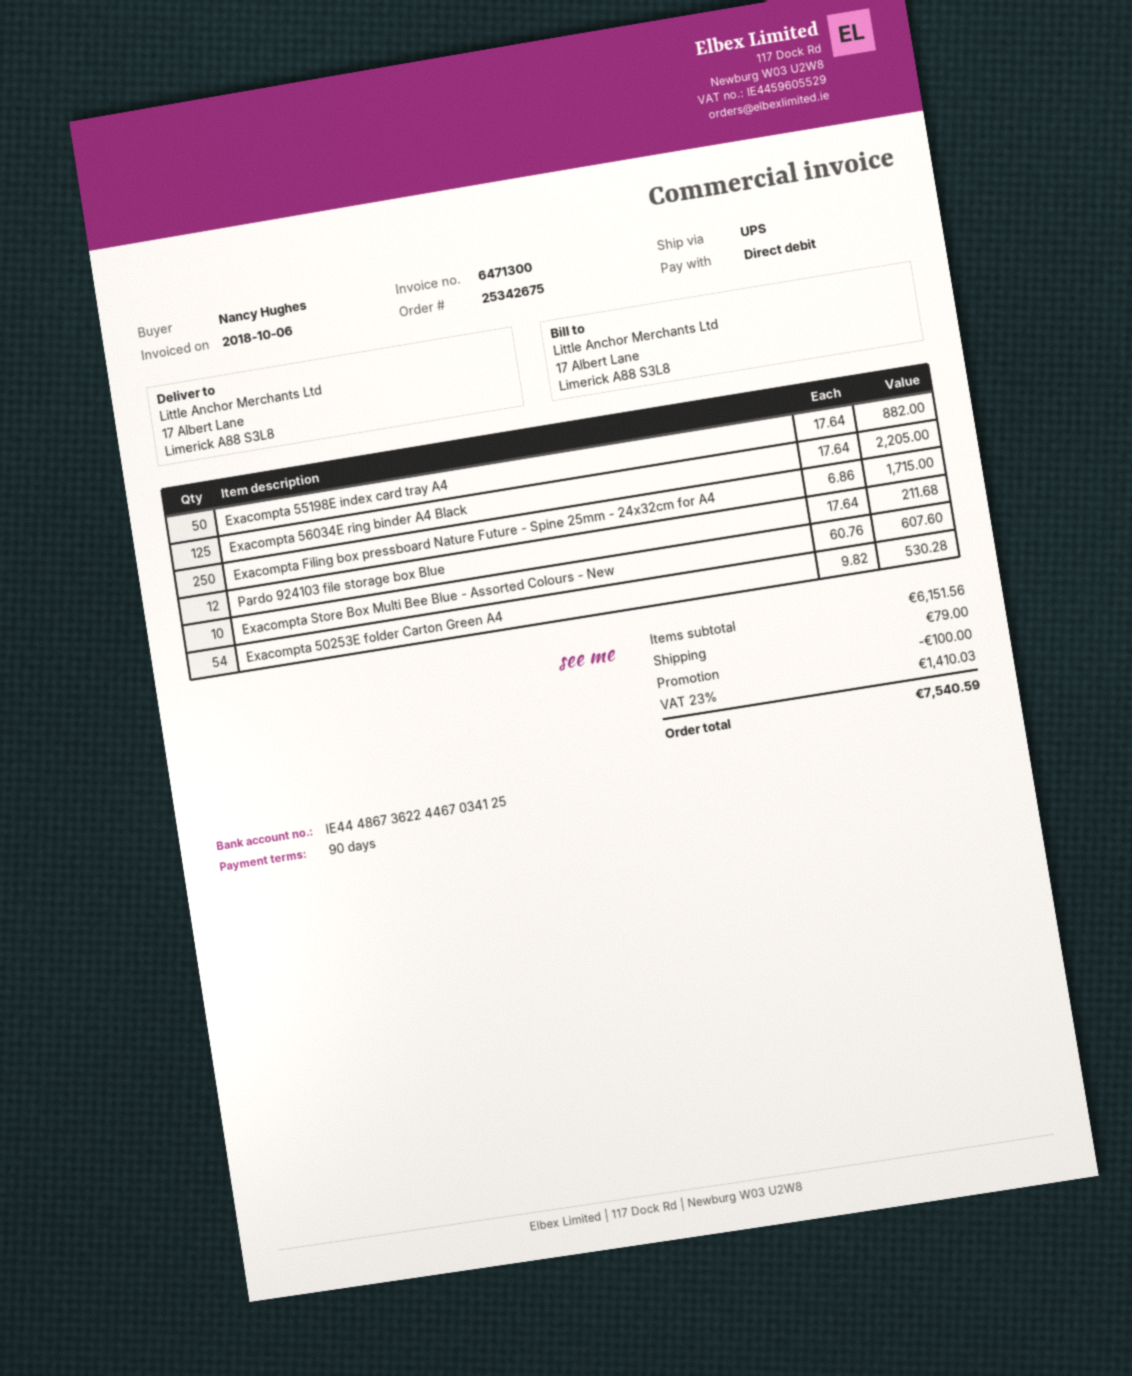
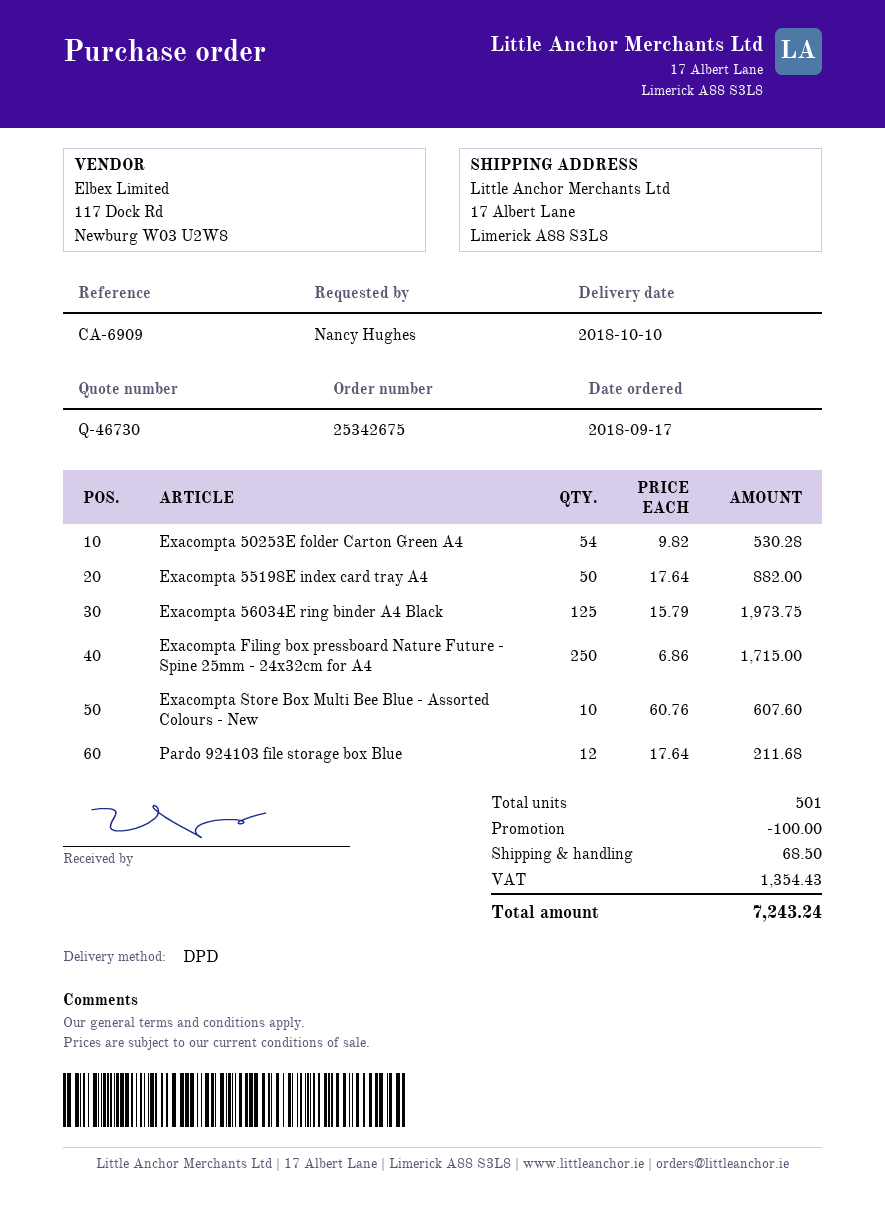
shipping method: UPS -> DPD
Exacompta 56034E ring binder A4 Black: 125 x 17.64 = 2205.00 -> 125 x 15.79 = 1973.75
shipping: 79.00 -> 68.50
tax: 1410.03 -> 1354.43
total: 7540.59 -> 7243.24

